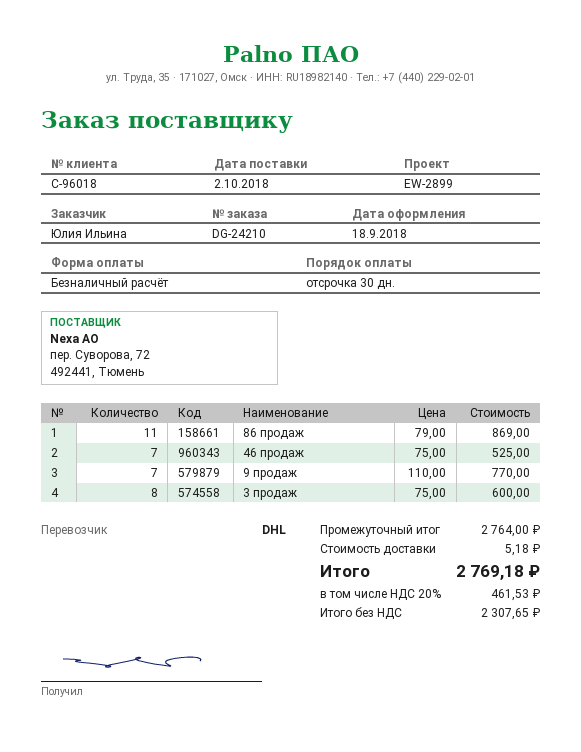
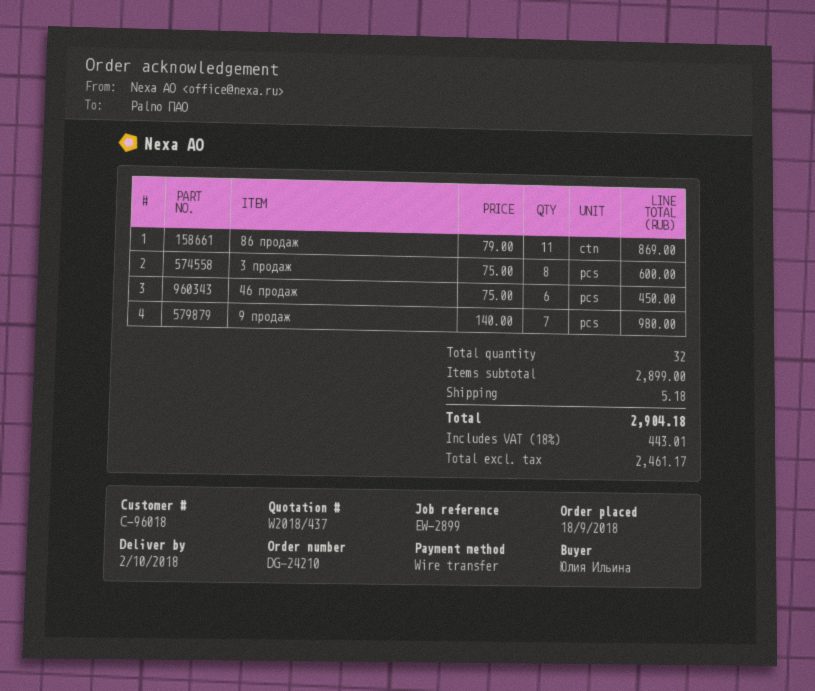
46 продаж: 7 x 75.00 = 525.00 -> 6 x 75.00 = 450.00
9 продаж: 7 x 110.00 = 770.00 -> 7 x 140.00 = 980.00
subtotal: 2764.00 -> 2899.00
net: 2307.65 -> 2461.17
tax: 20% = 461.53 -> 18% = 443.01
total: 2769.18 -> 2904.18

